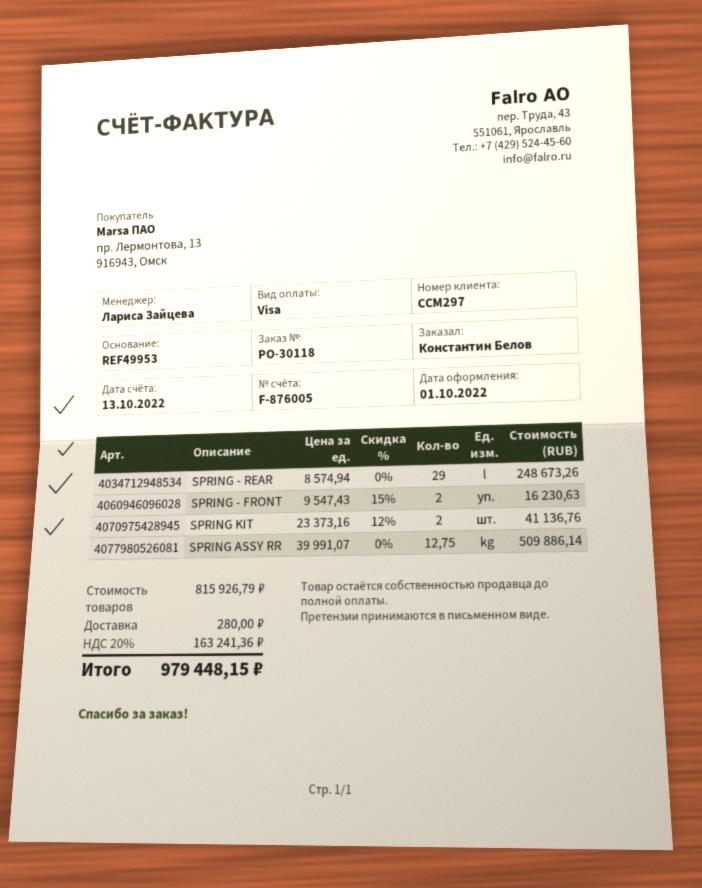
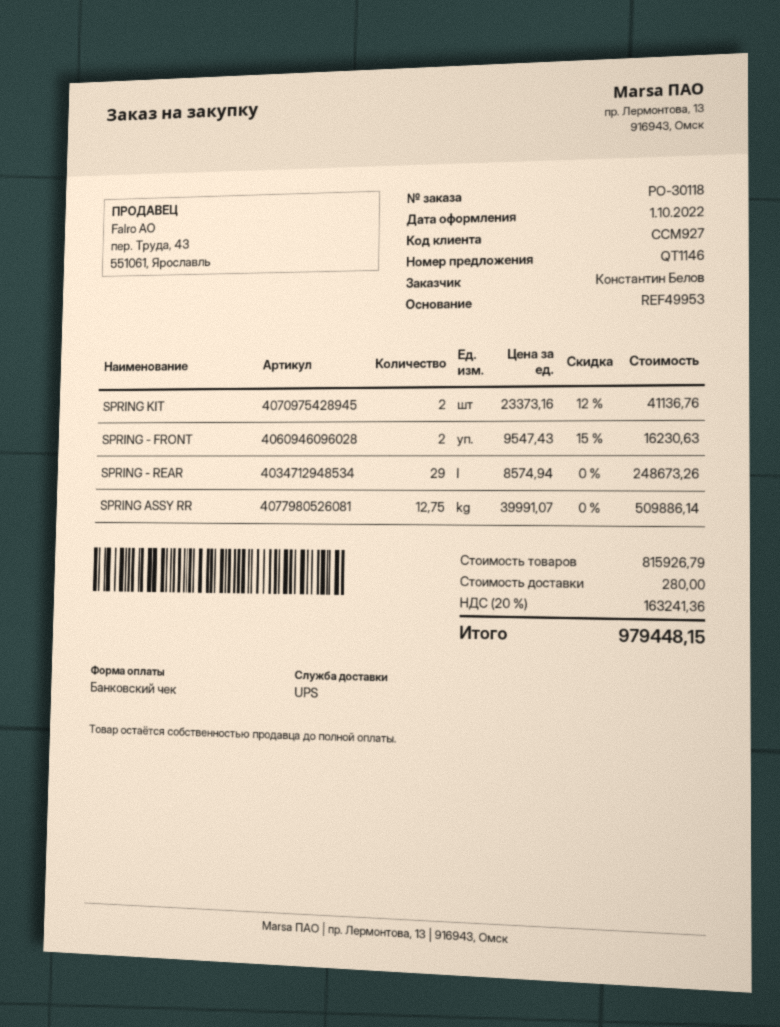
customer number: CCM297 -> CCM927
payment method: Visa -> cheque

